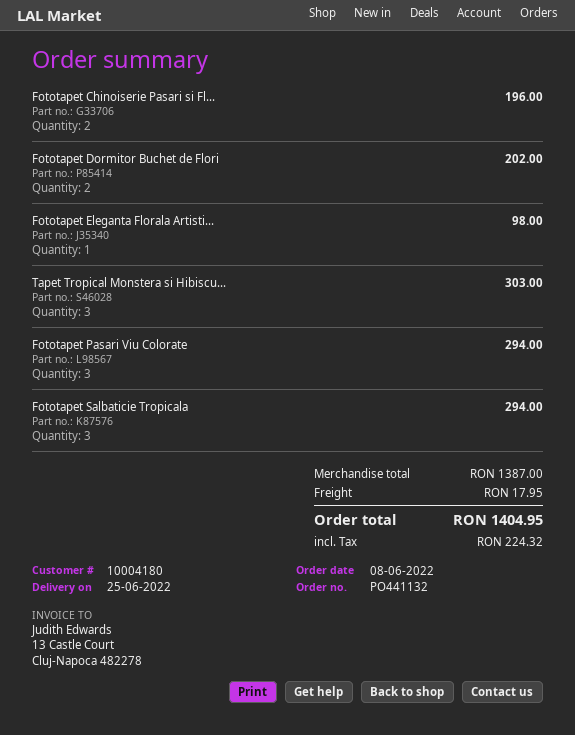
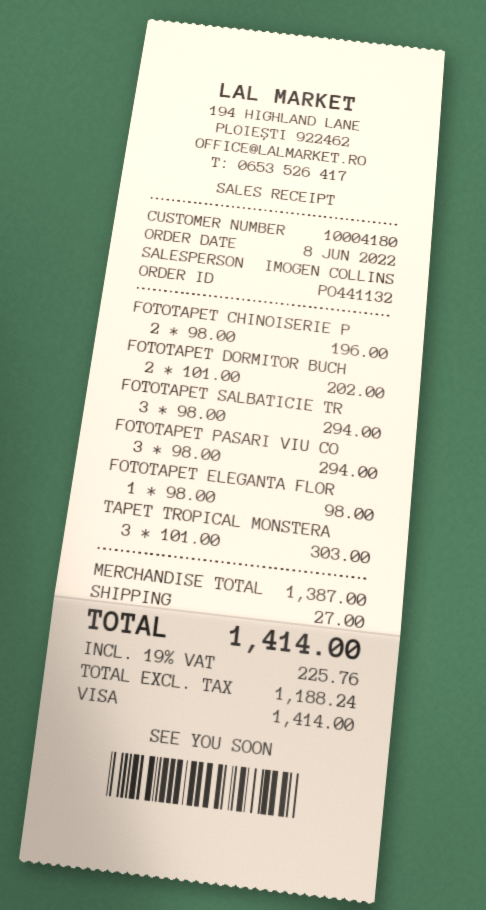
shipping: 17.95 -> 27.00
tax: 224.32 -> 225.76
total: 1404.95 -> 1414.00

